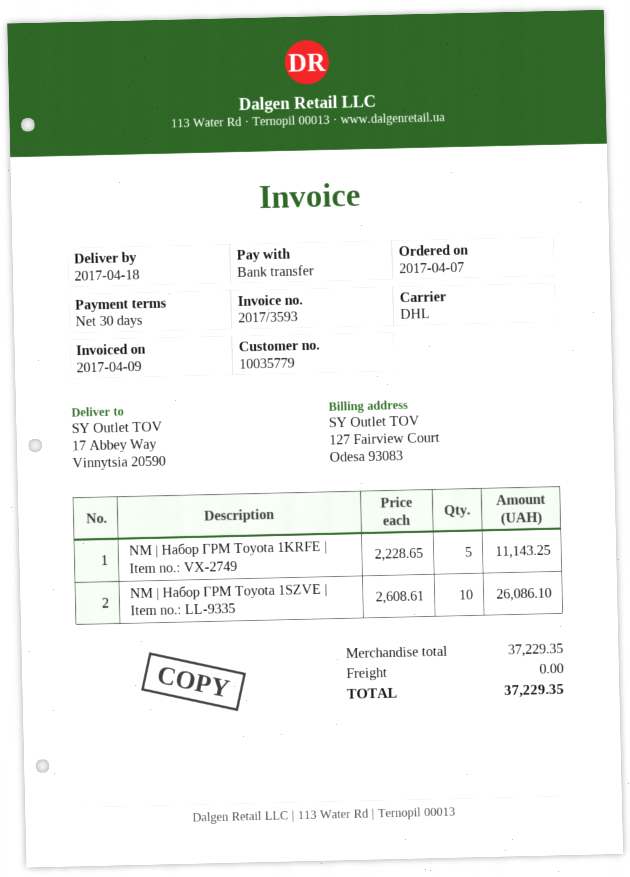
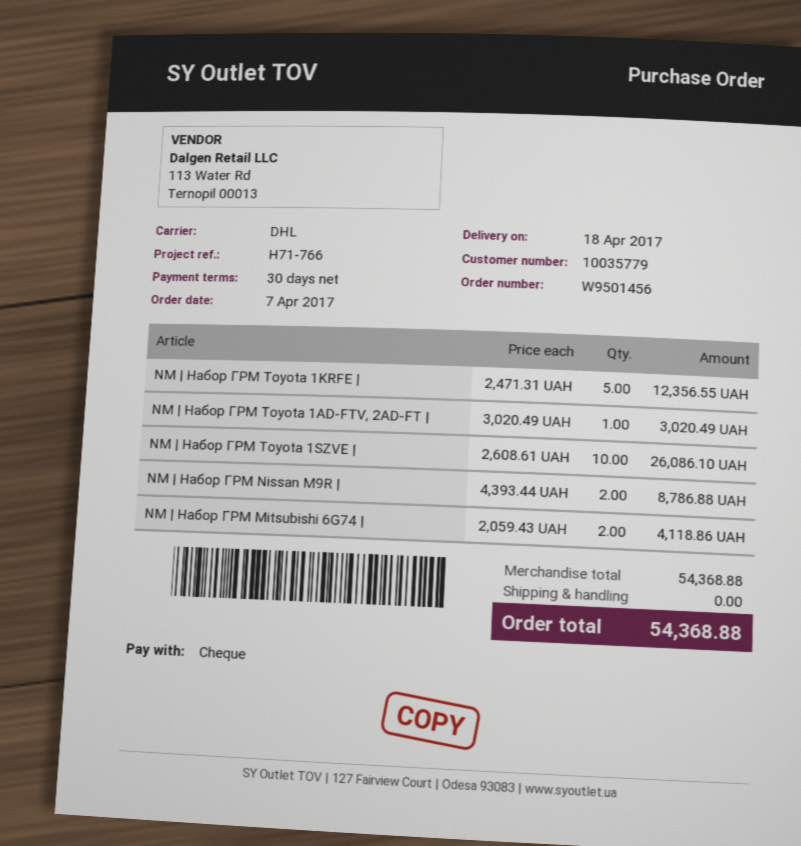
payment method: bank transfer -> cheque
NM | Набор ГРМ Toyota 1KRFE |: 5 x 2228.65 = 11143.25 -> 5 x 2471.31 = 12356.55
NM | Набор ГРМ Toyota 1AD-FTV, 2AD-FT |: none -> 1 x 3020.49 = 3020.49
NM | Набор ГРМ Nissan M9R |: none -> 2 x 4393.44 = 8786.88
NM | Набор ГРМ Mitsubishi 6G74 |: none -> 2 x 2059.43 = 4118.86
subtotal: 37229.35 -> 54368.88
total: 37229.35 -> 54368.88

